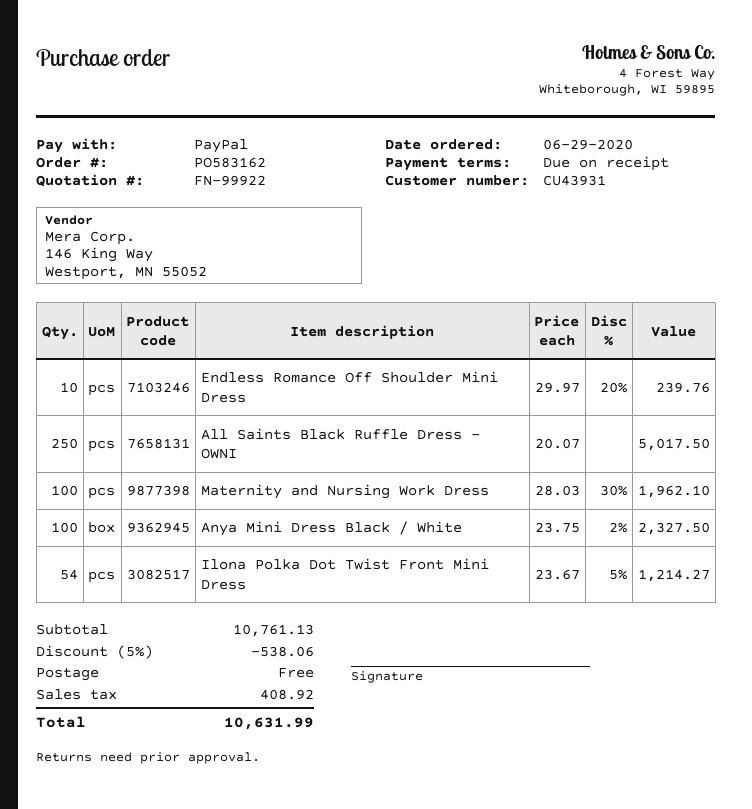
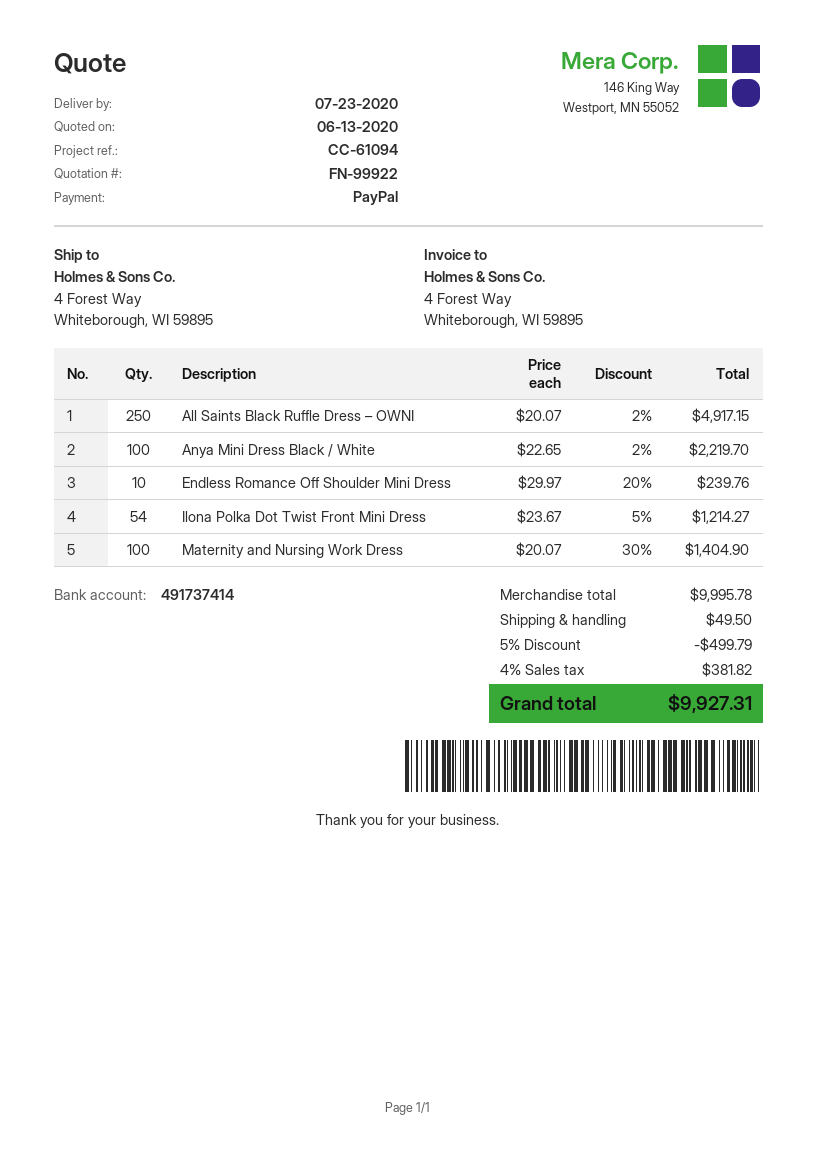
All Saints Black Ruffle Dress – OWNI: 250 x 20.07 = 5017.50 -> 250 x 20.07 - 2% = 4917.15
Maternity and Nursing Work Dress: 100 x 28.03 - 30% = 1962.10 -> 100 x 20.07 - 30% = 1404.90
Anya Mini Dress Black / White: 100 x 23.75 - 2% = 2327.50 -> 100 x 22.65 - 2% = 2219.70
subtotal: 10761.13 -> 9995.78
discount: 5% = 538.06 -> 5% = 499.79
shipping: 0.00 -> 49.50
tax: 408.92 -> 381.82
total: 10631.99 -> 9927.31

